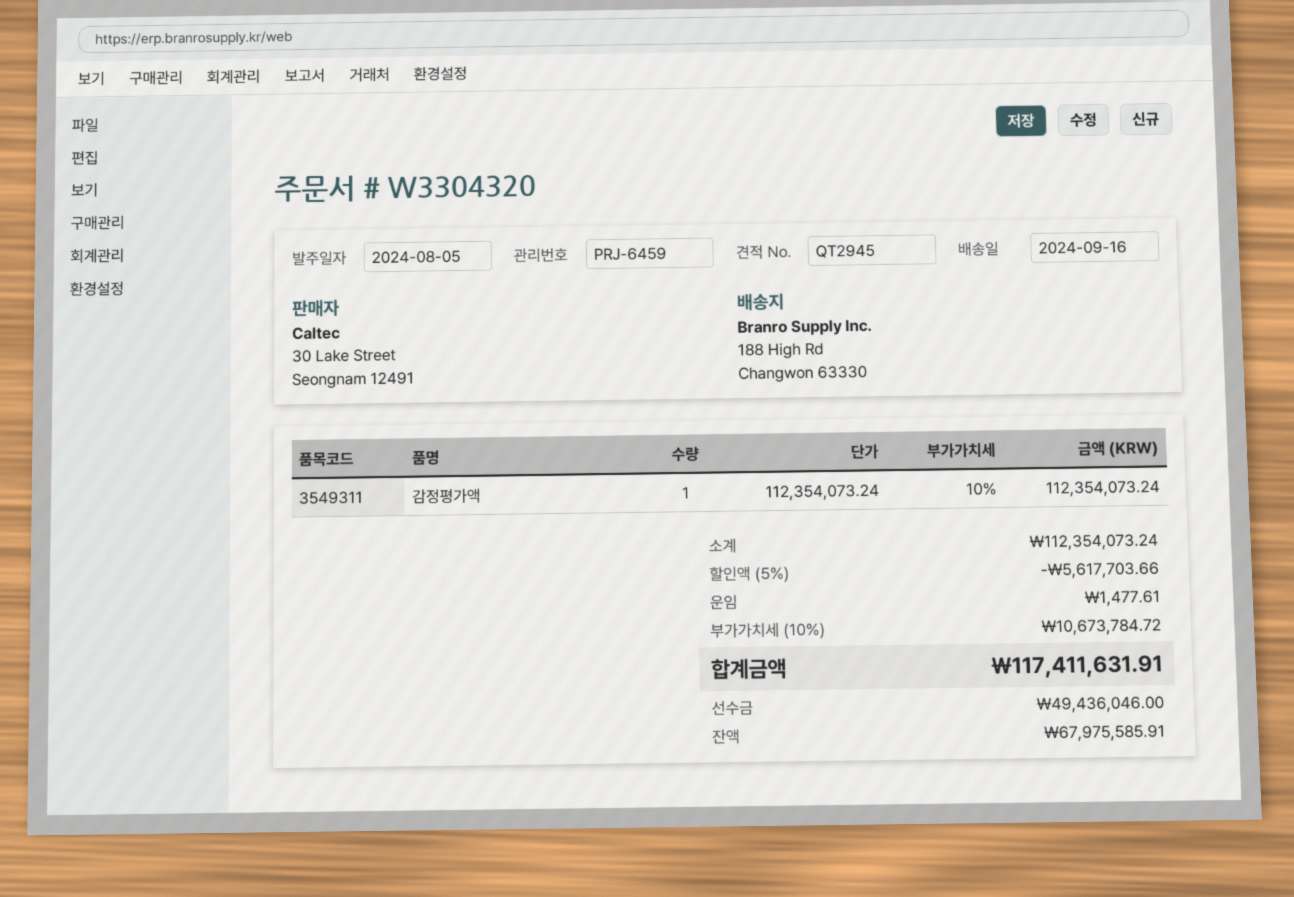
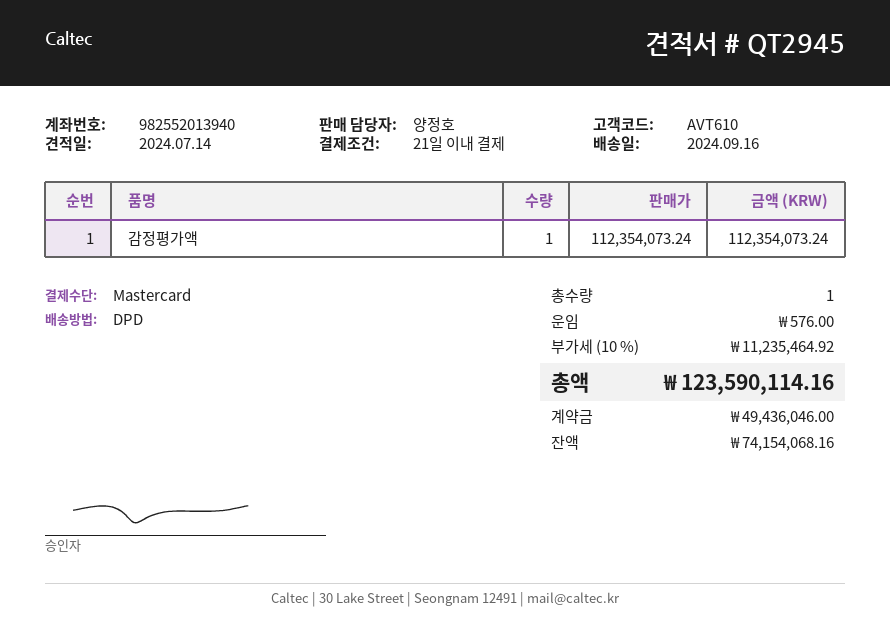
discount: 5% = 5617703.66 -> none
shipping: 1477.61 -> 576.00
tax: 10% = 10673784.72 -> 10% = 11235464.92
total: 117411631.91 -> 123590114.16
balance: 67975585.91 -> 74154068.16

